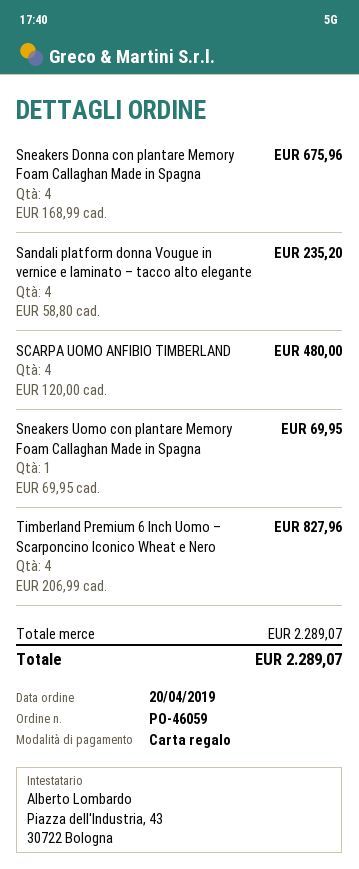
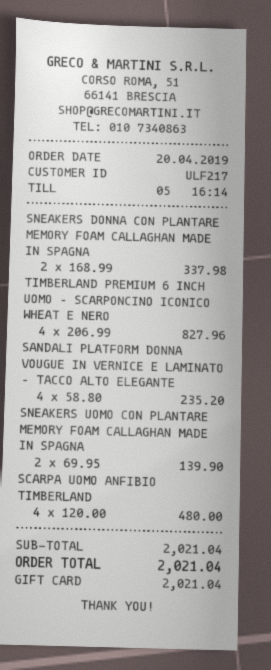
Sneakers Donna con plantare Memory Foam Callaghan Made in Spagna: 4 x 168.99 = 675.96 -> 2 x 168.99 = 337.98
Sneakers Uomo con plantare Memory Foam Callaghan Made in Spagna: 1 x 69.95 = 69.95 -> 2 x 69.95 = 139.90
subtotal: 2289.07 -> 2021.04
total: 2289.07 -> 2021.04

